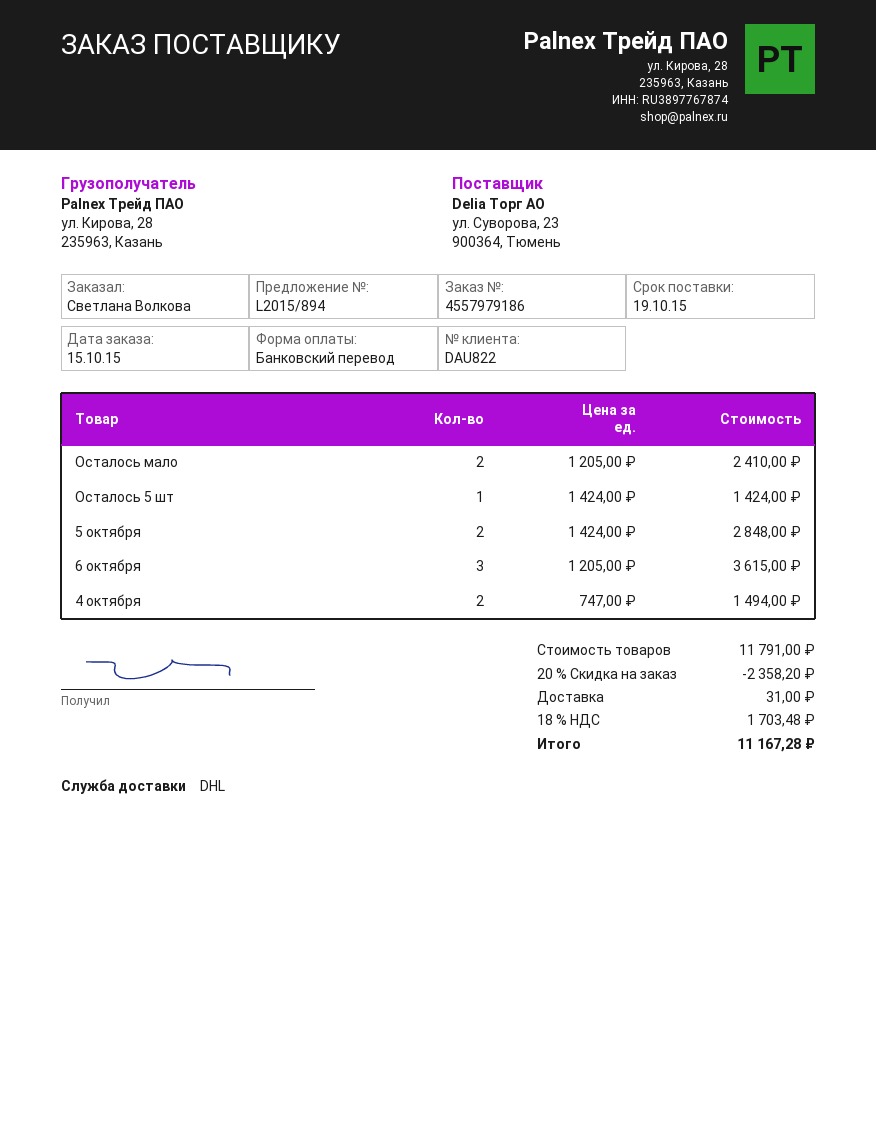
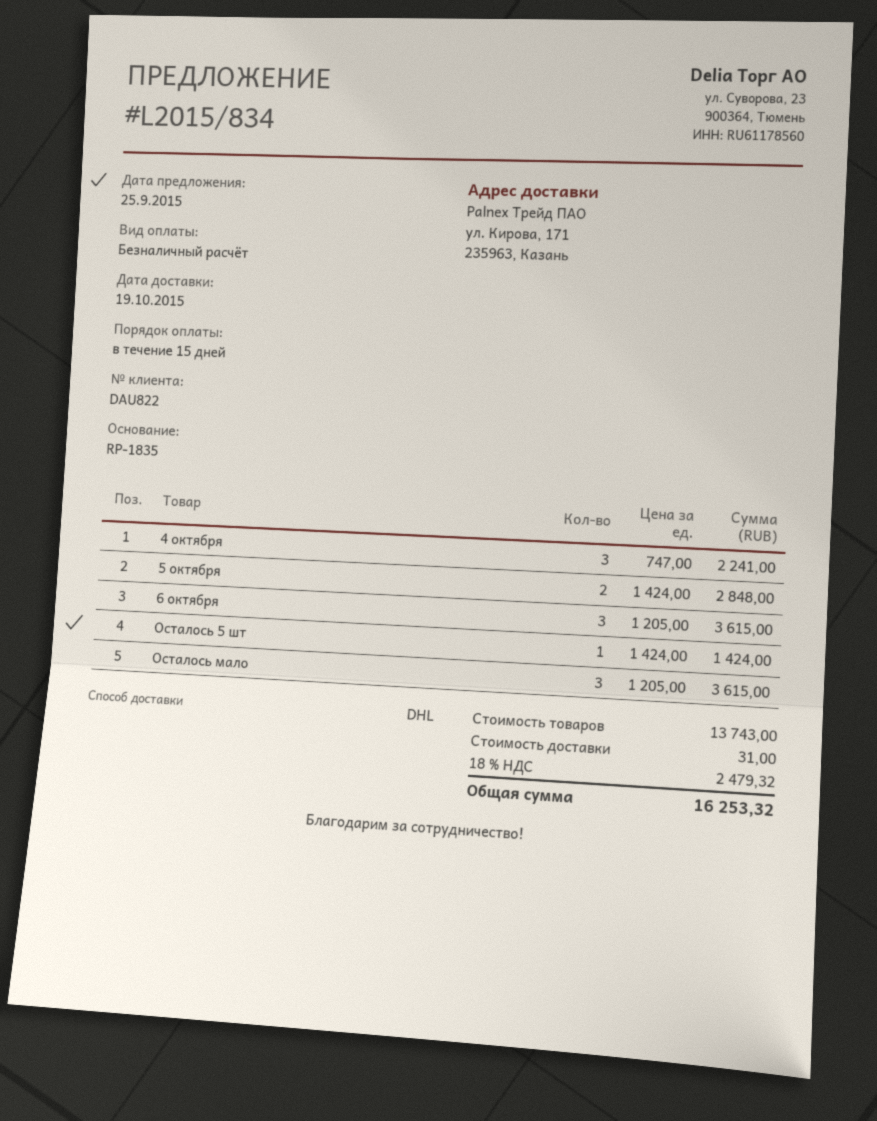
quote number: L2015/894 -> L2015/834
ship to: ул. Кирова, 28, 235963, Казань -> ул. Кирова, 171, 235963, Казань
Осталось мало: 2 x 1205.00 = 2410.00 -> 3 x 1205.00 = 3615.00
4 октября: 2 x 747.00 = 1494.00 -> 3 x 747.00 = 2241.00
subtotal: 11791.00 -> 13743.00
discount: 20% = 2358.20 -> none
tax: 18% = 1703.48 -> 18% = 2479.32
total: 11167.28 -> 16253.32

